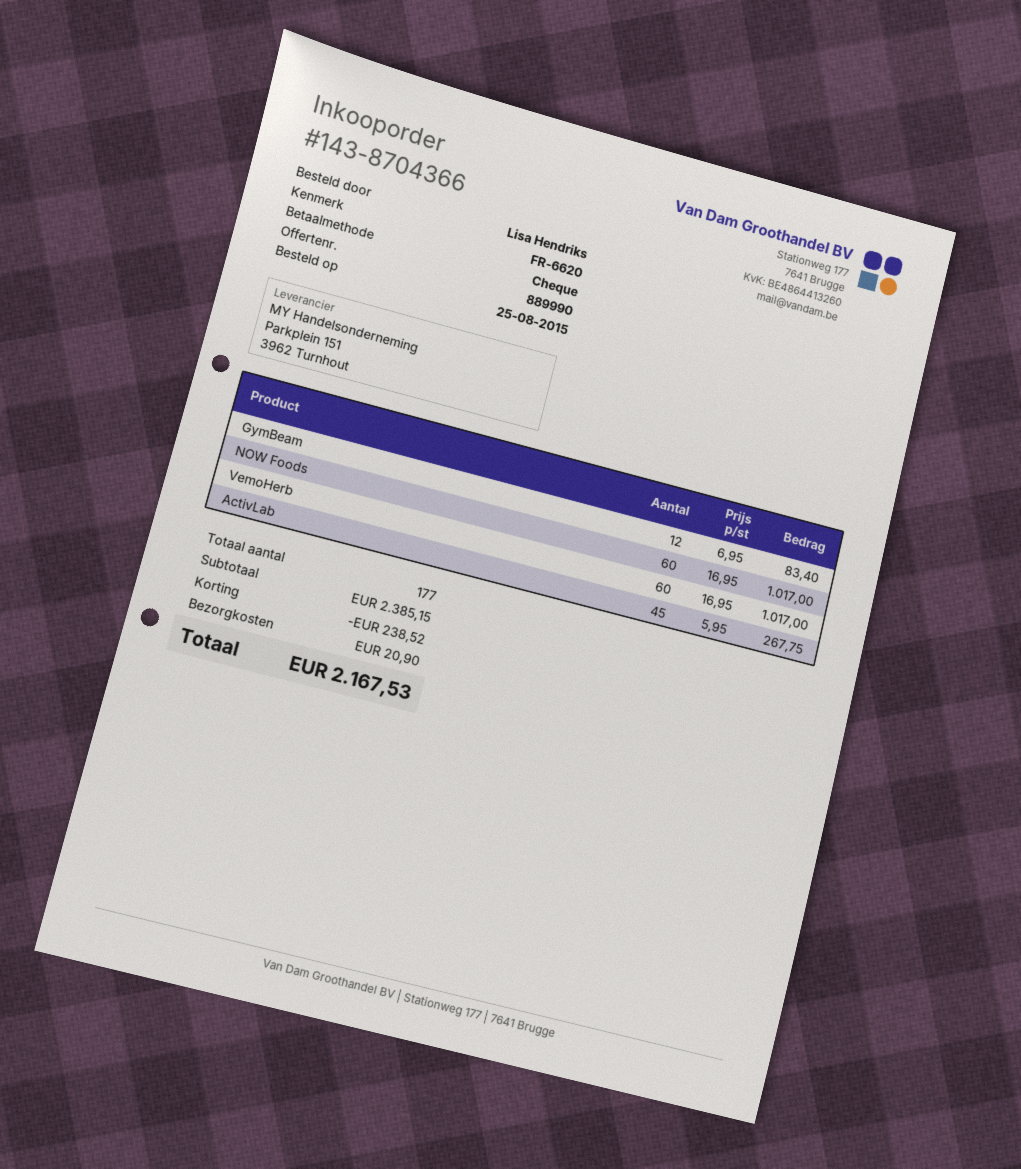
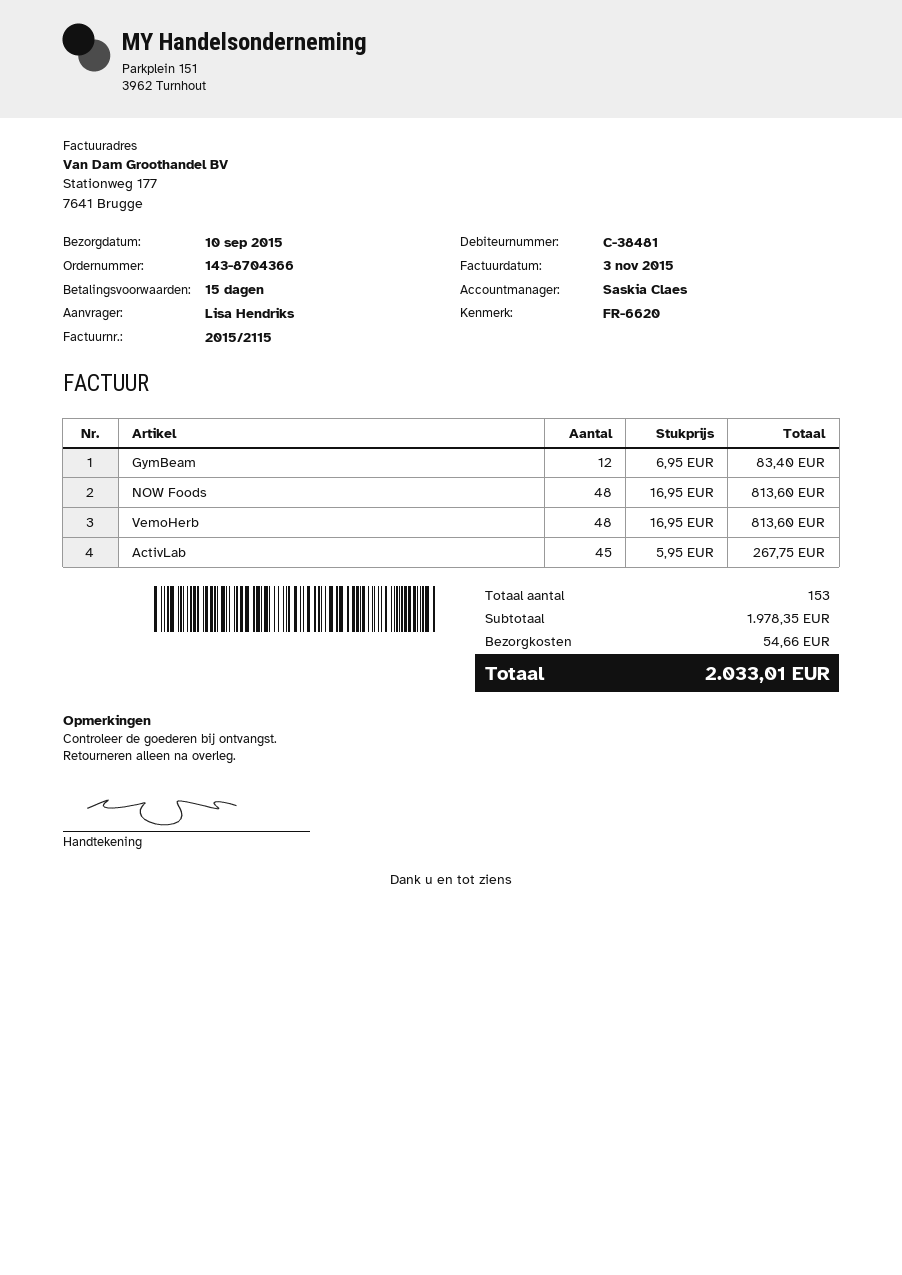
NOW Foods: 60 x 16.95 = 1017.00 -> 48 x 16.95 = 813.60
VemoHerb: 60 x 16.95 = 1017.00 -> 48 x 16.95 = 813.60
total quantity: 177 -> 153
subtotal: 2385.15 -> 1978.35
discount: 238.52 -> none
shipping: 20.90 -> 54.66
total: 2167.53 -> 2033.01

